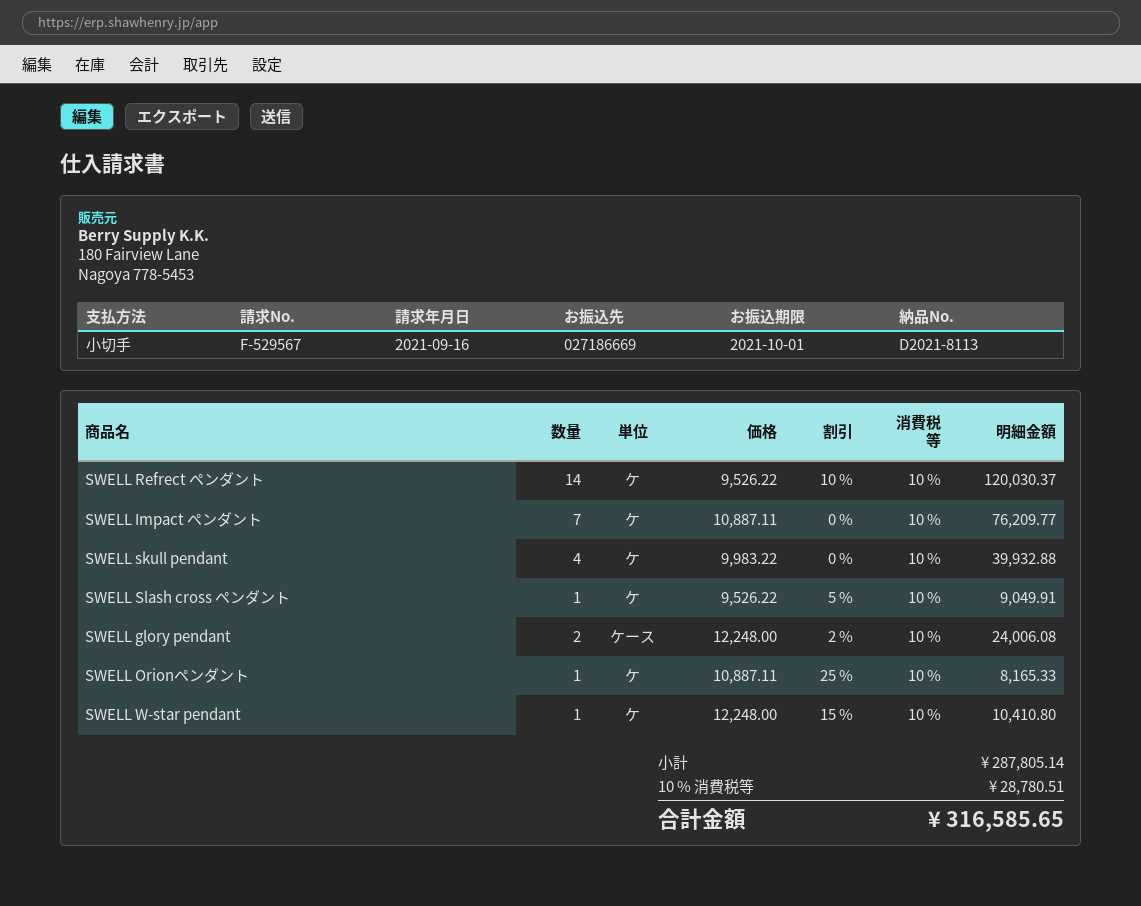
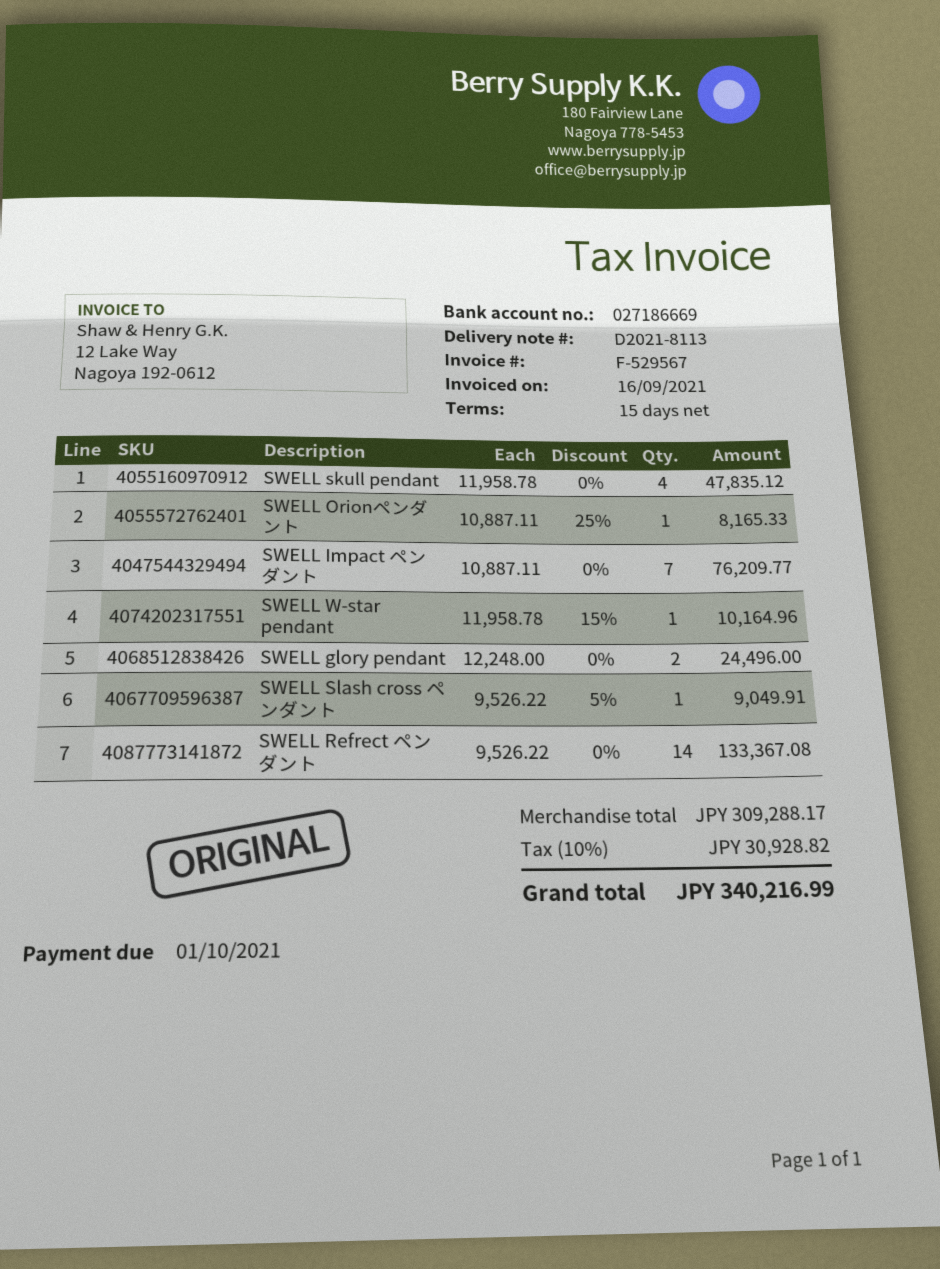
SWELL Refrect ペンダント: 14 x 9526.22 - 10% = 120030.37 -> 14 x 9526.22 = 133367.08
SWELL skull pendant: 4 x 9983.22 = 39932.88 -> 4 x 11958.78 = 47835.12
SWELL glory pendant: 2 x 12248.00 - 2% = 24006.08 -> 2 x 12248.00 = 24496.00
SWELL W-star pendant: 1 x 12248.00 - 15% = 10410.80 -> 1 x 11958.78 - 15% = 10164.96
subtotal: 287805.14 -> 309288.17
tax: 10% = 28780.51 -> 10% = 30928.82
total: 316585.65 -> 340216.99

